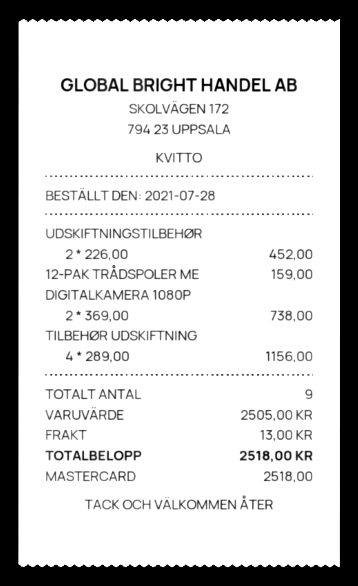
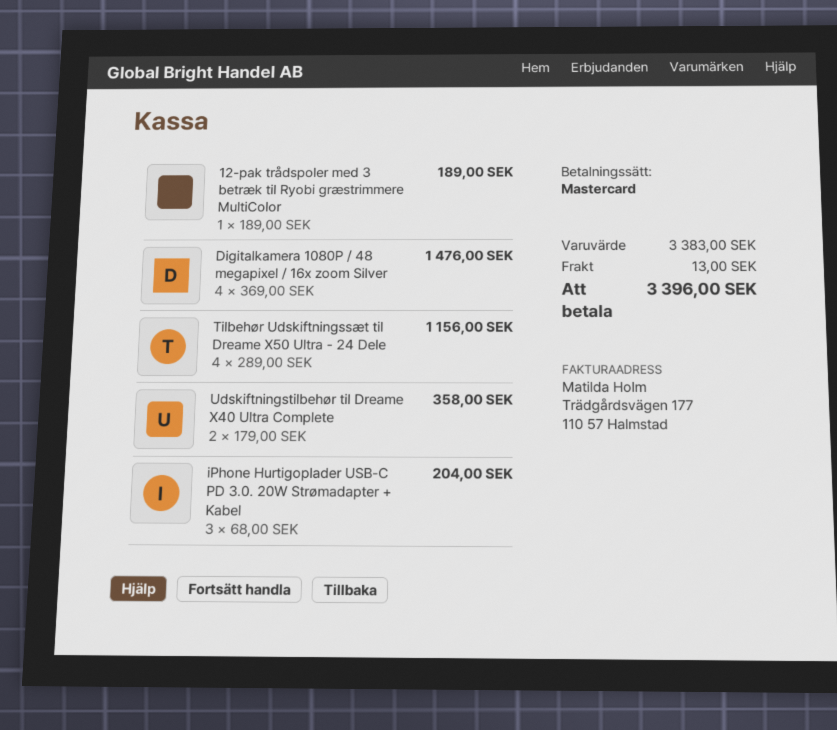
UDSKIFTNINGSTILBEHØR: 2 x 226.00 = 452.00 -> 2 x 179.00 = 358.00
12-PAK TRÅDSPOLER ME: 1 x 159.00 = 159.00 -> 1 x 189.00 = 189.00
DIGITALKAMERA 1080P: 2 x 369.00 = 738.00 -> 4 x 369.00 = 1476.00
iPhone Hurtigoplader USB-C PD 3.0. 20W Strømadapter + Kabel: none -> 3 x 68.00 = 204.00
subtotal: 2505.00 -> 3383.00
total: 2518.00 -> 3396.00

